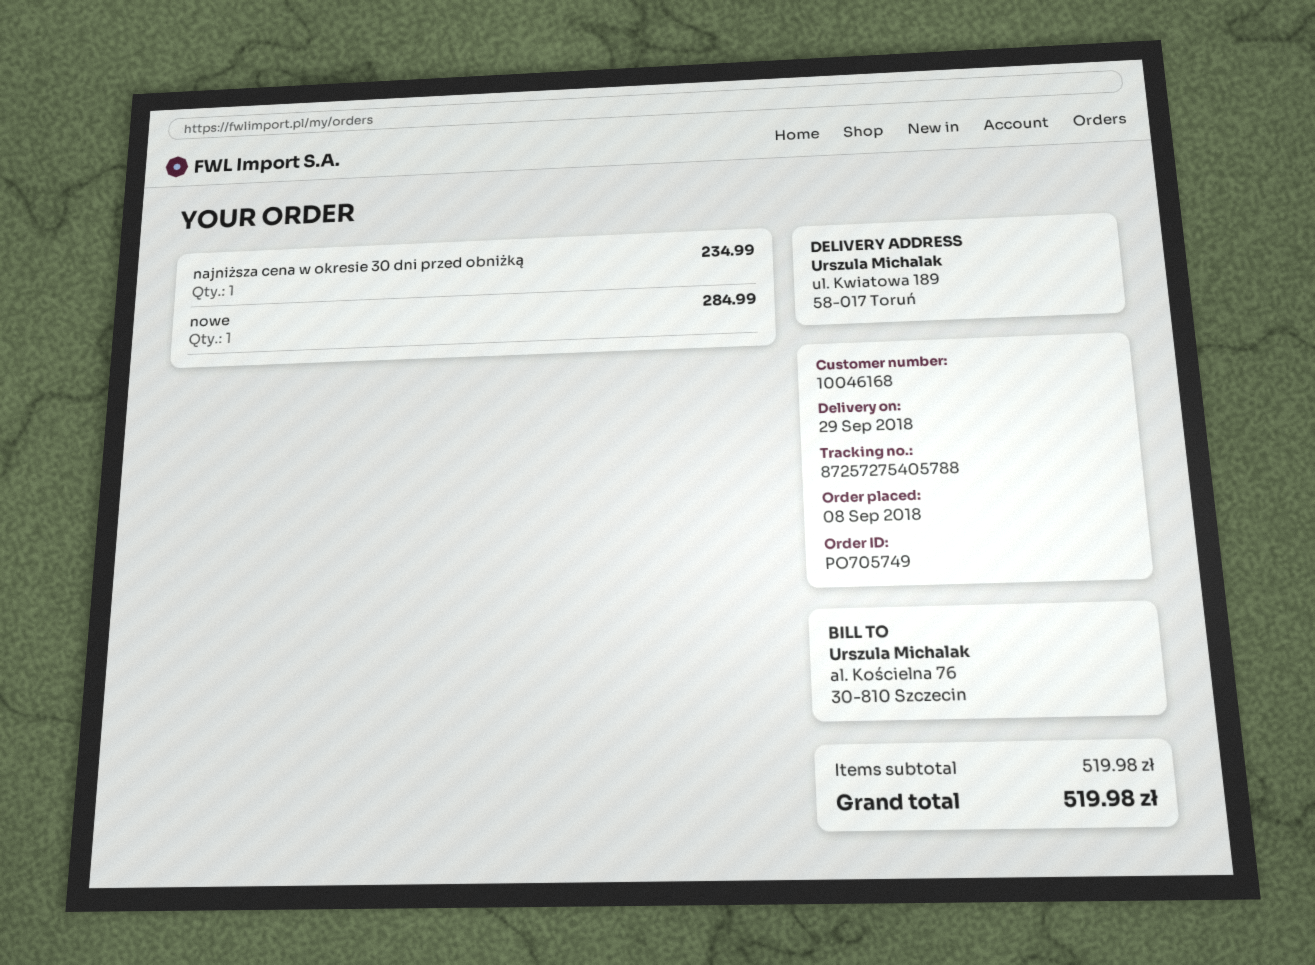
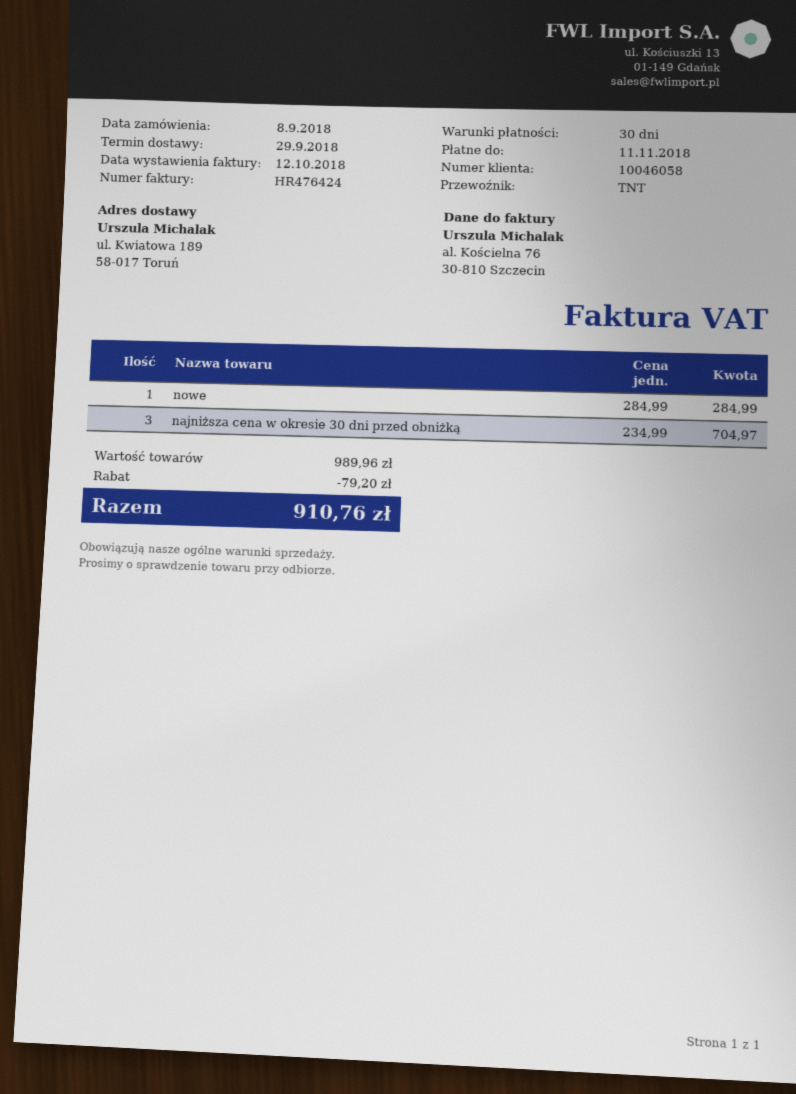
customer number: 10046168 -> 10046058
najniższa cena w okresie 30 dni przed obniżką: 1 for 234.99 -> 3 for 704.97
subtotal: 519.98 -> 989.96
discount: none -> 79.20
total: 519.98 -> 910.76

